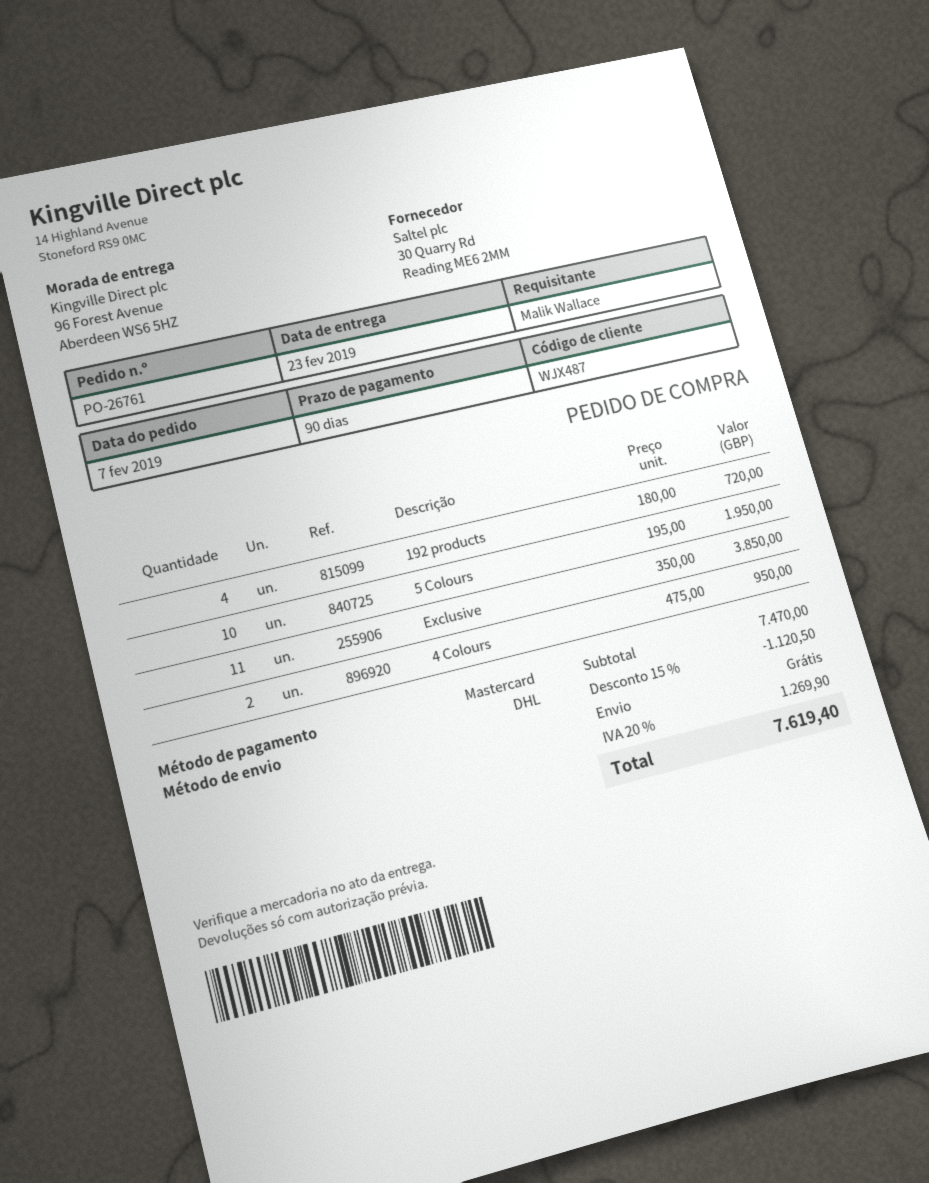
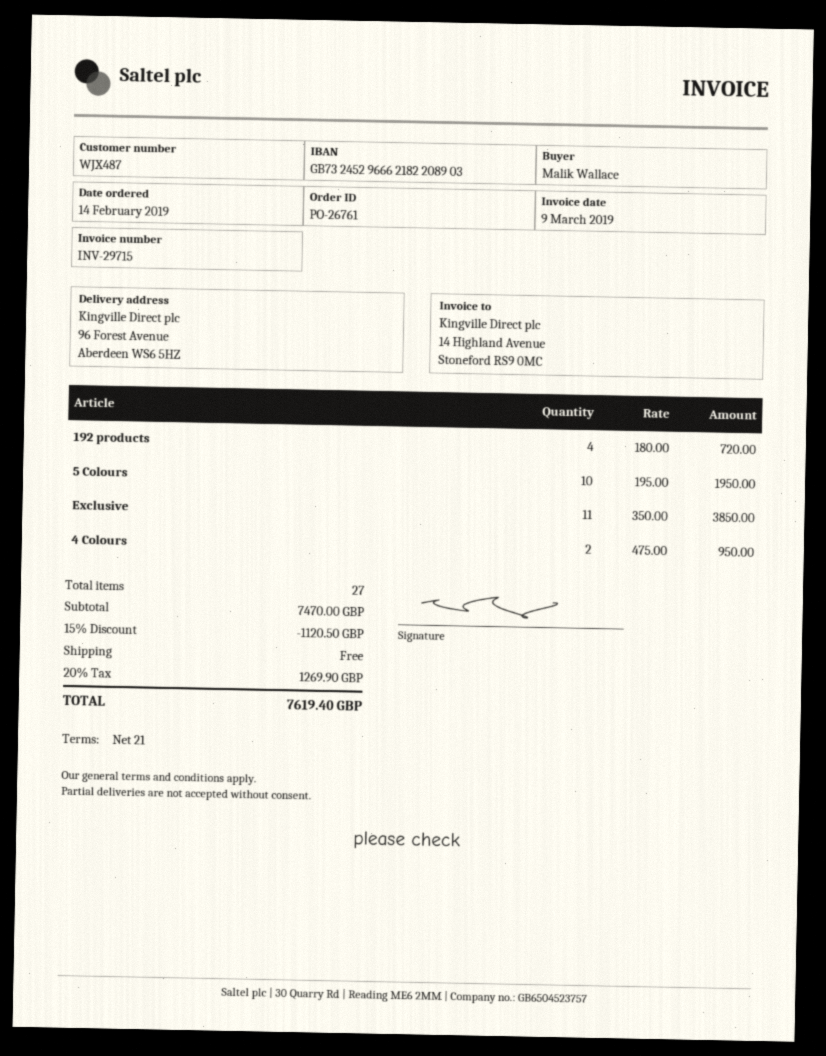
order date: 2019-02-07 -> 2019-02-14
payment terms: 90 days -> 21 days

